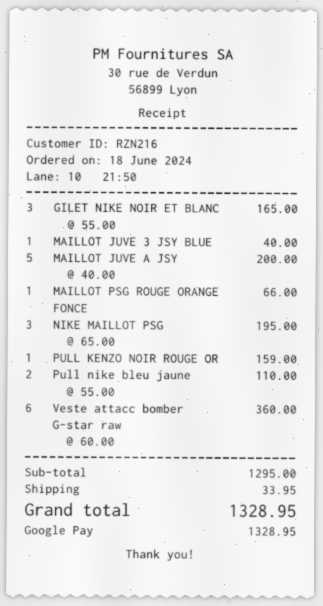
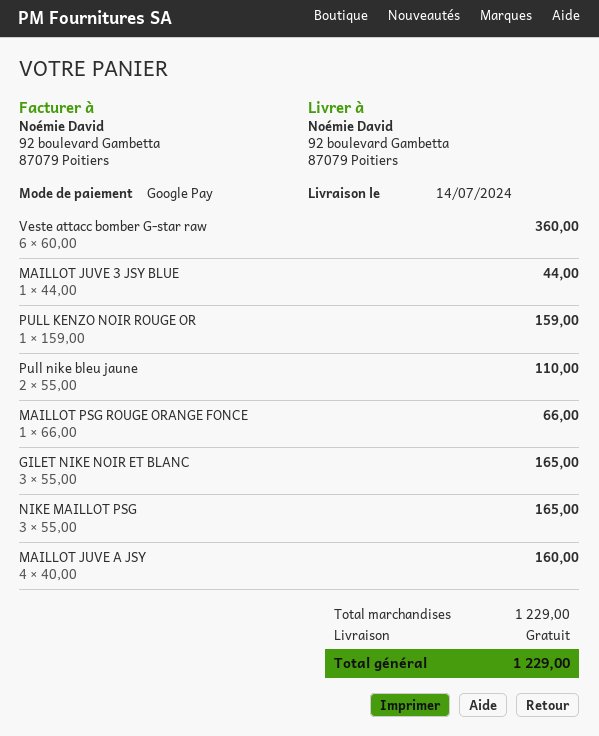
MAILLOT JUVE 3 JSY BLUE: 1 x 40.00 = 40.00 -> 1 x 44.00 = 44.00
MAILLOT JUVE A JSY: 5 x 40.00 = 200.00 -> 4 x 40.00 = 160.00
NIKE MAILLOT PSG: 3 x 65.00 = 195.00 -> 3 x 55.00 = 165.00
subtotal: 1295.00 -> 1229.00
shipping: 33.95 -> 0.00
total: 1328.95 -> 1229.00

